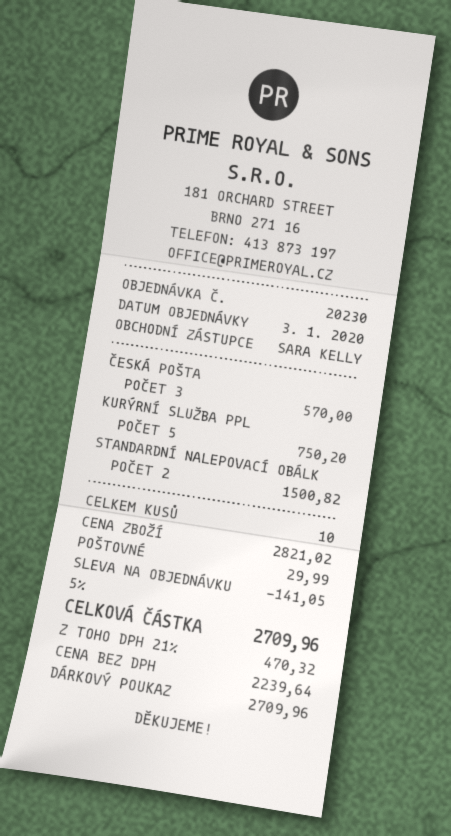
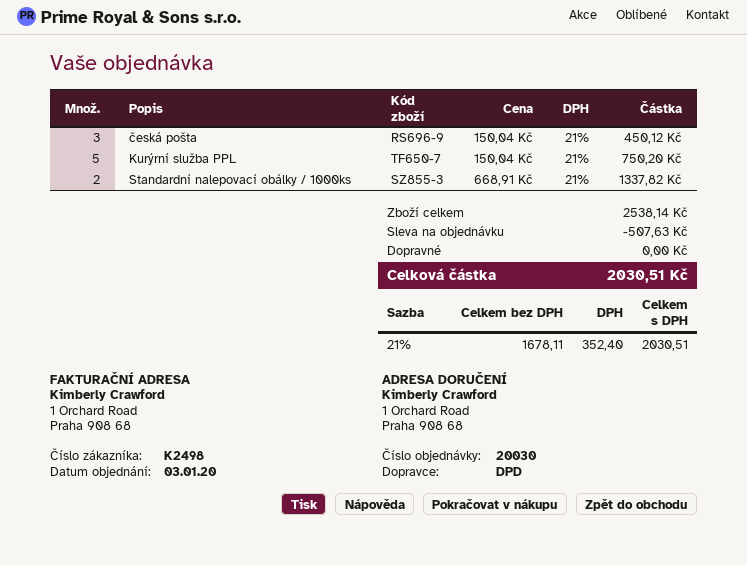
order number: 20230 -> 20030
ČESKÁ POŠTA: 3 for 570.00 -> 3 for 450.12
STANDARDNÍ NALEPOVACÍ OBÁLK: 2 for 1500.82 -> 2 for 1337.82
subtotal: 2821.02 -> 2538.14
discount: 141.05 -> 507.63
shipping: 29.99 -> 0.00
net: 2239.64 -> 1678.11
tax: 21% = 470.32 -> 21% = 352.40
total: 2709.96 -> 2030.51

